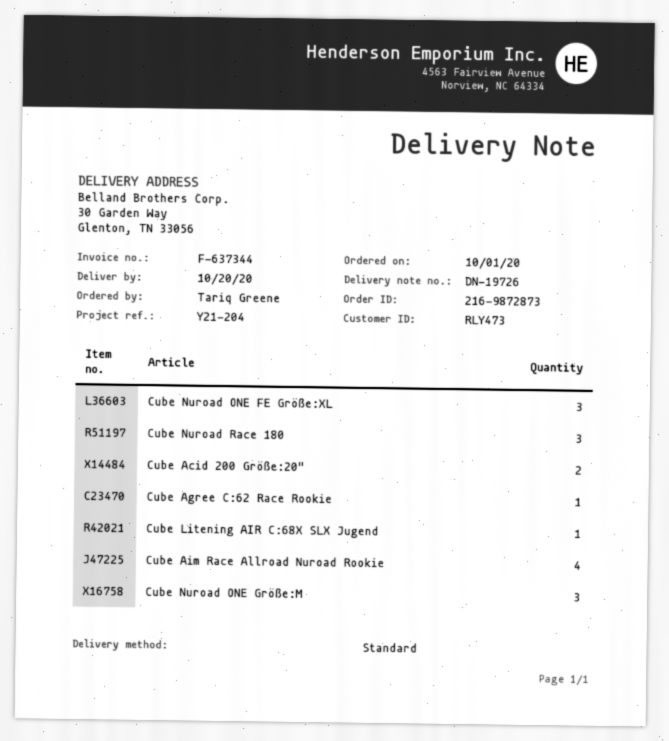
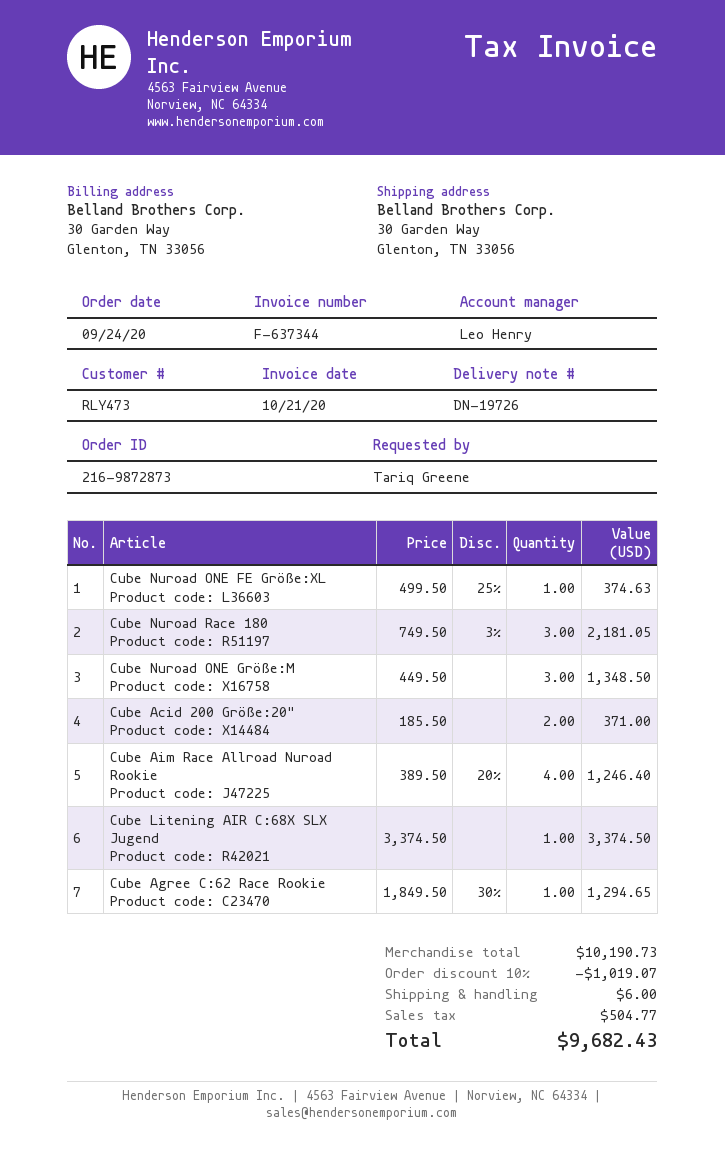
order date: 2020-10-01 -> 2020-09-24
Cube Nuroad ONE FE Größe:XL: 3 -> 1

